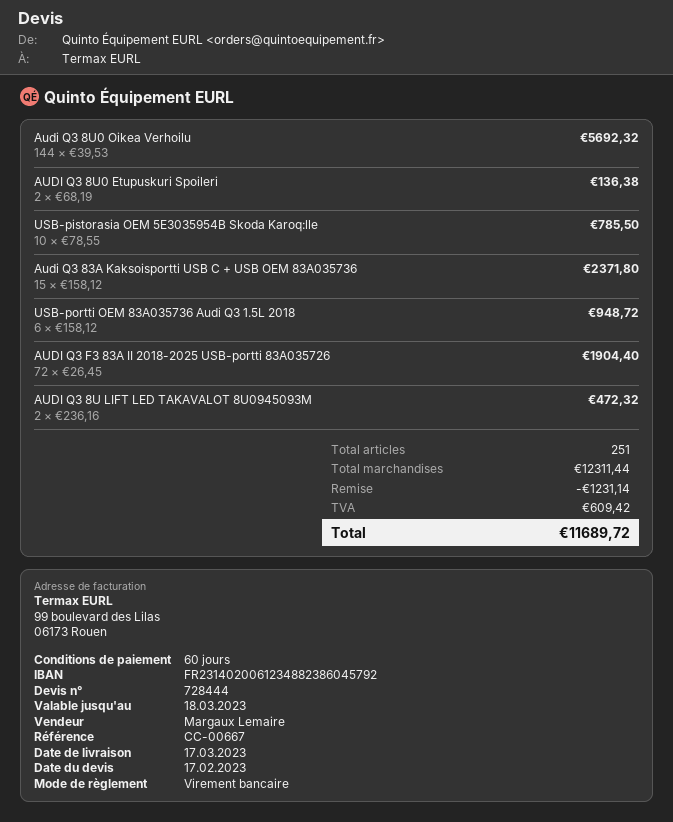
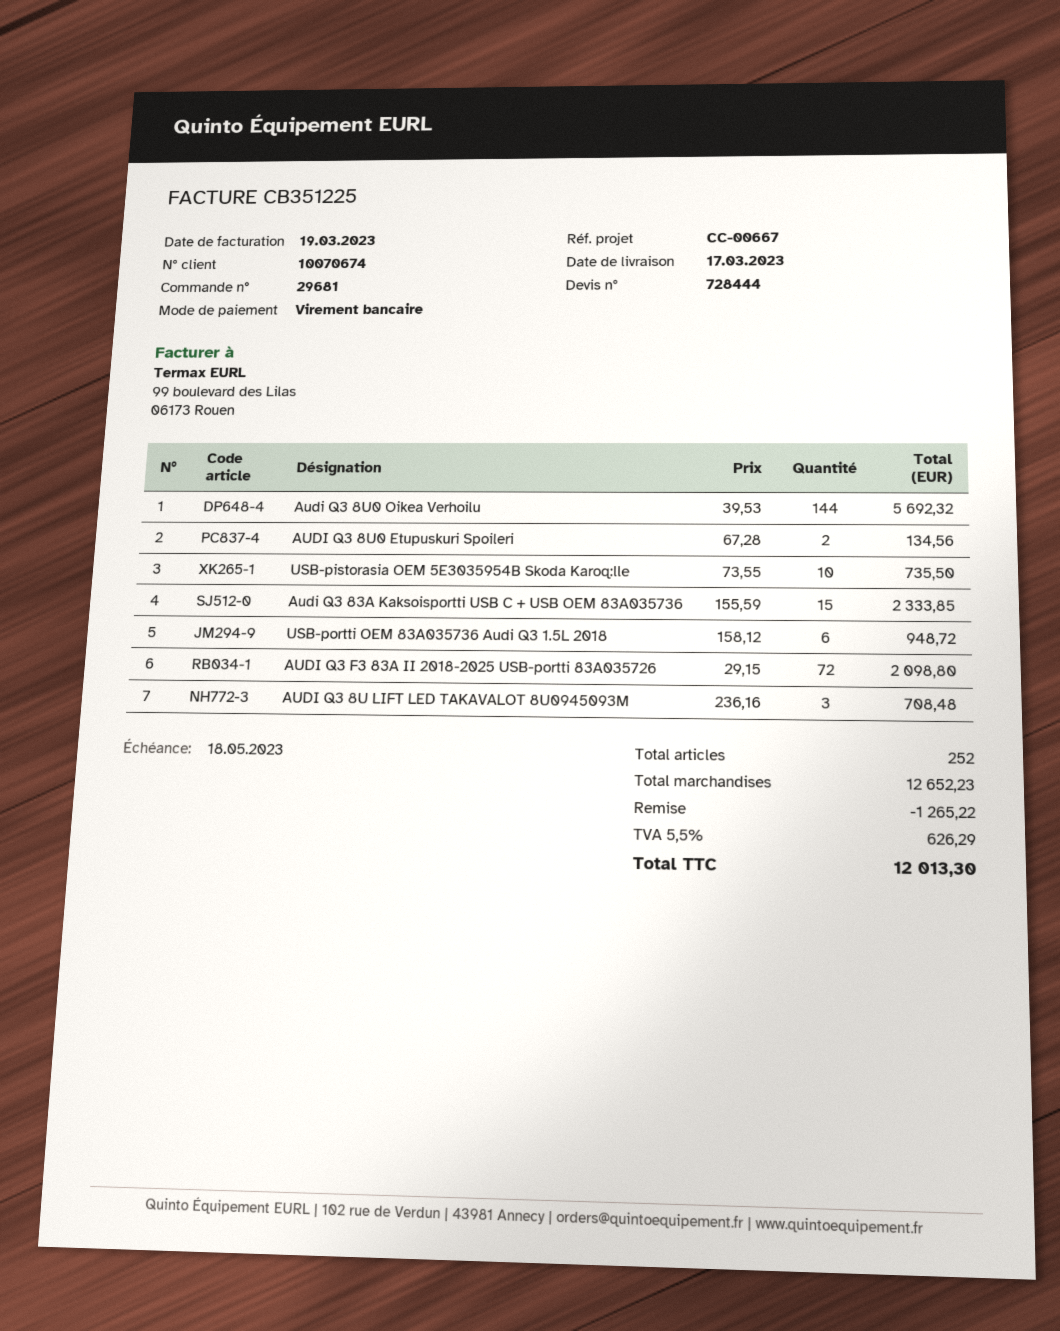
AUDI Q3 8U0 Etupuskuri Spoileri: 2 x 68.19 = 136.38 -> 2 x 67.28 = 134.56
USB-pistorasia OEM 5E3035954B Skoda Karoq:lle: 10 x 78.55 = 785.50 -> 10 x 73.55 = 735.50
Audi Q3 83A Kaksoisportti USB C + USB OEM 83A035736: 15 x 158.12 = 2371.80 -> 15 x 155.59 = 2333.85
AUDI Q3 F3 83A II 2018-2025 USB-portti 83A035726: 72 x 26.45 = 1904.40 -> 72 x 29.15 = 2098.80
AUDI Q3 8U LIFT LED TAKAVALOT 8U0945093M: 2 x 236.16 = 472.32 -> 3 x 236.16 = 708.48
total quantity: 251 -> 252
subtotal: 12311.44 -> 12652.23
discount: 1231.14 -> 1265.22
tax: 609.42 -> 626.29
total: 11689.72 -> 12013.30

